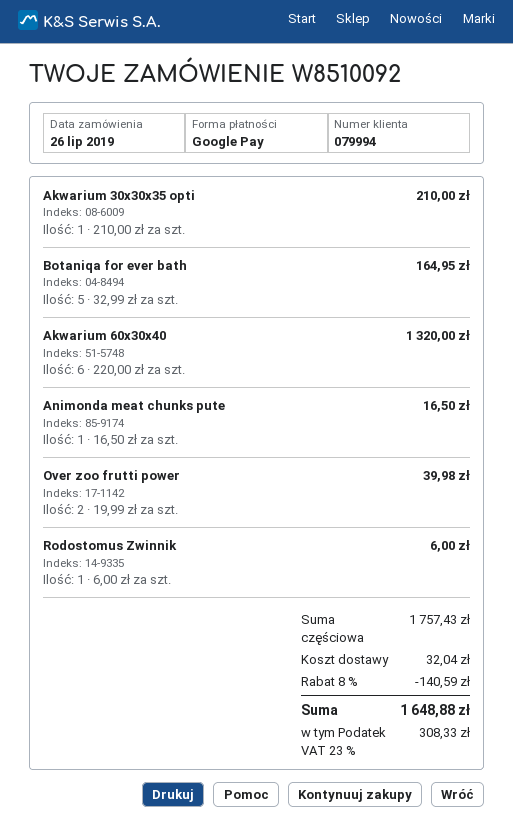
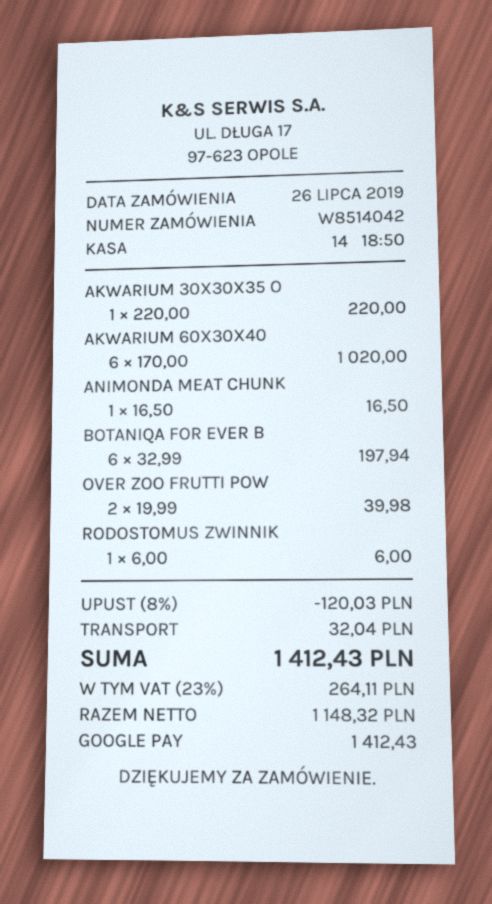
order number: W8510092 -> W8514042
Akwarium 30x30x35 opti: 1 x 210.00 = 210.00 -> 1 x 220.00 = 220.00
Botaniqa for ever bath: 5 x 32.99 = 164.95 -> 6 x 32.99 = 197.94
Akwarium 60x30x40: 6 x 220.00 = 1320.00 -> 6 x 170.00 = 1020.00
discount: 8% = 140.59 -> 8% = 120.03
tax: 23% = 308.33 -> 23% = 264.11
total: 1648.88 -> 1412.43

